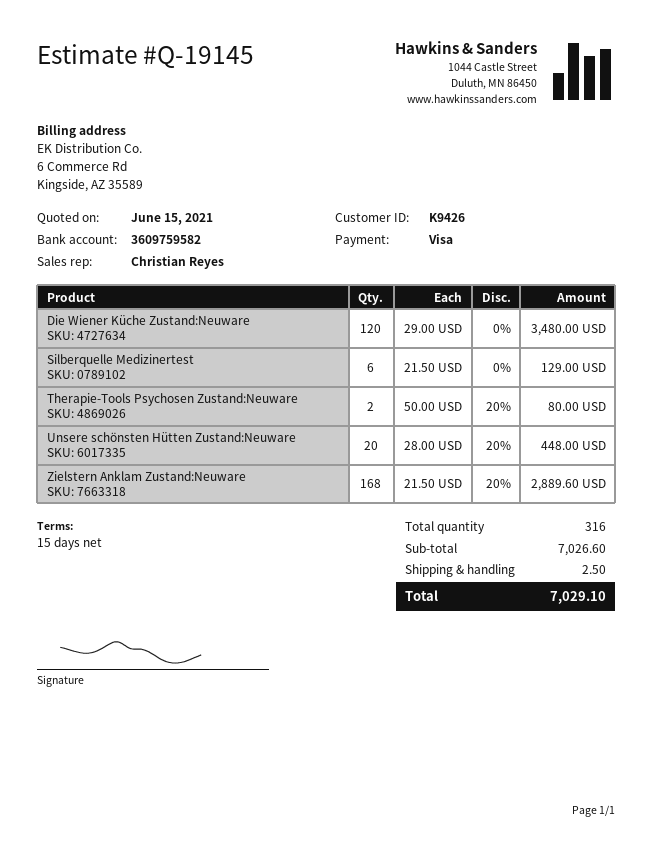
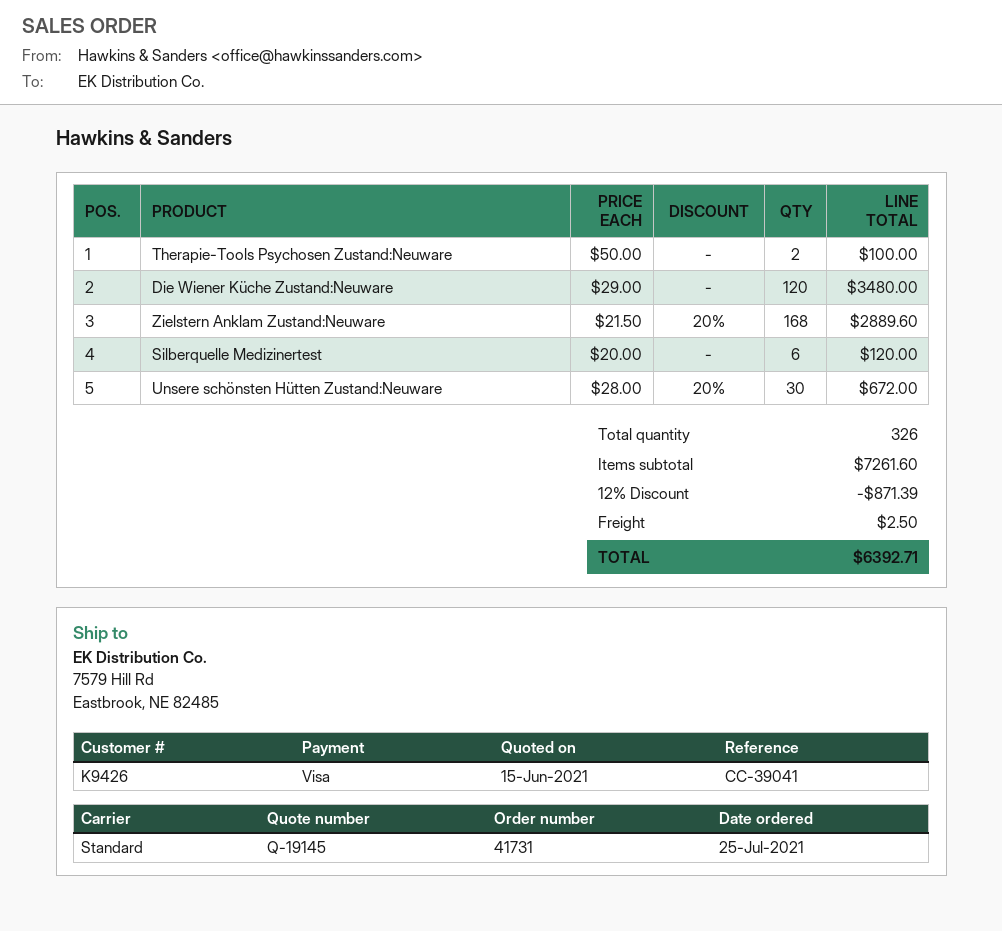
Silberquelle Medizinertest: 6 x 21.50 = 129.00 -> 6 x 20.00 = 120.00
Therapie-Tools Psychosen Zustand:Neuware: 2 x 50.00 - 20% = 80.00 -> 2 x 50.00 = 100.00
Unsere schönsten Hütten Zustand:Neuware: 20 x 28.00 - 20% = 448.00 -> 30 x 28.00 - 20% = 672.00
total quantity: 316 -> 326
subtotal: 7026.60 -> 7261.60
discount: none -> 12% = 871.39
total: 7029.10 -> 6392.71

